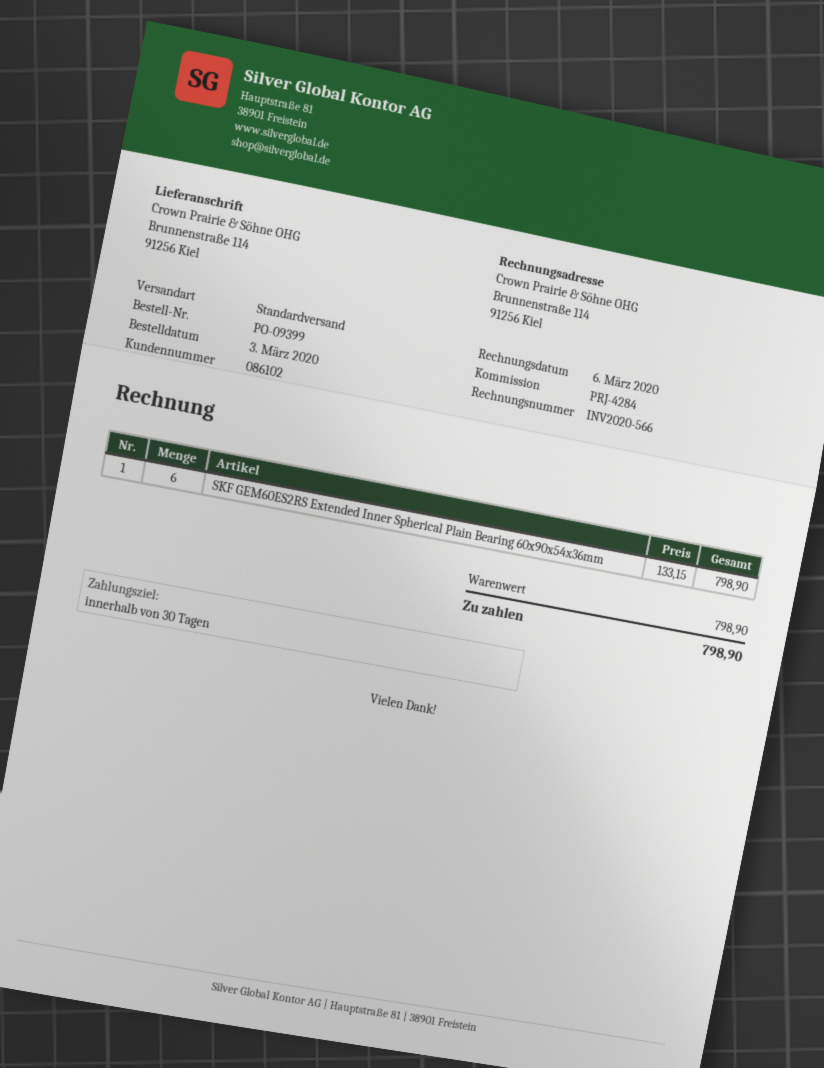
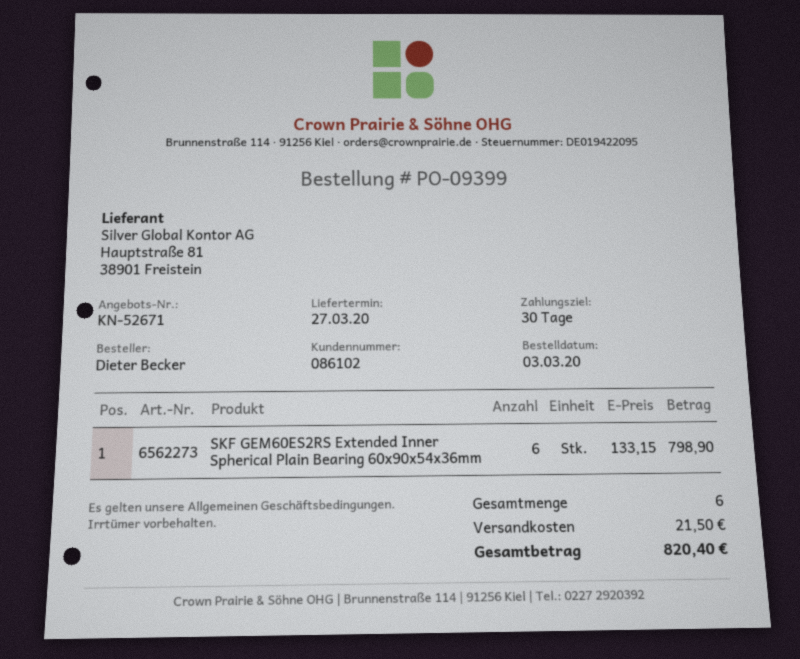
shipping: none -> 21.50
total: 798.90 -> 820.40

